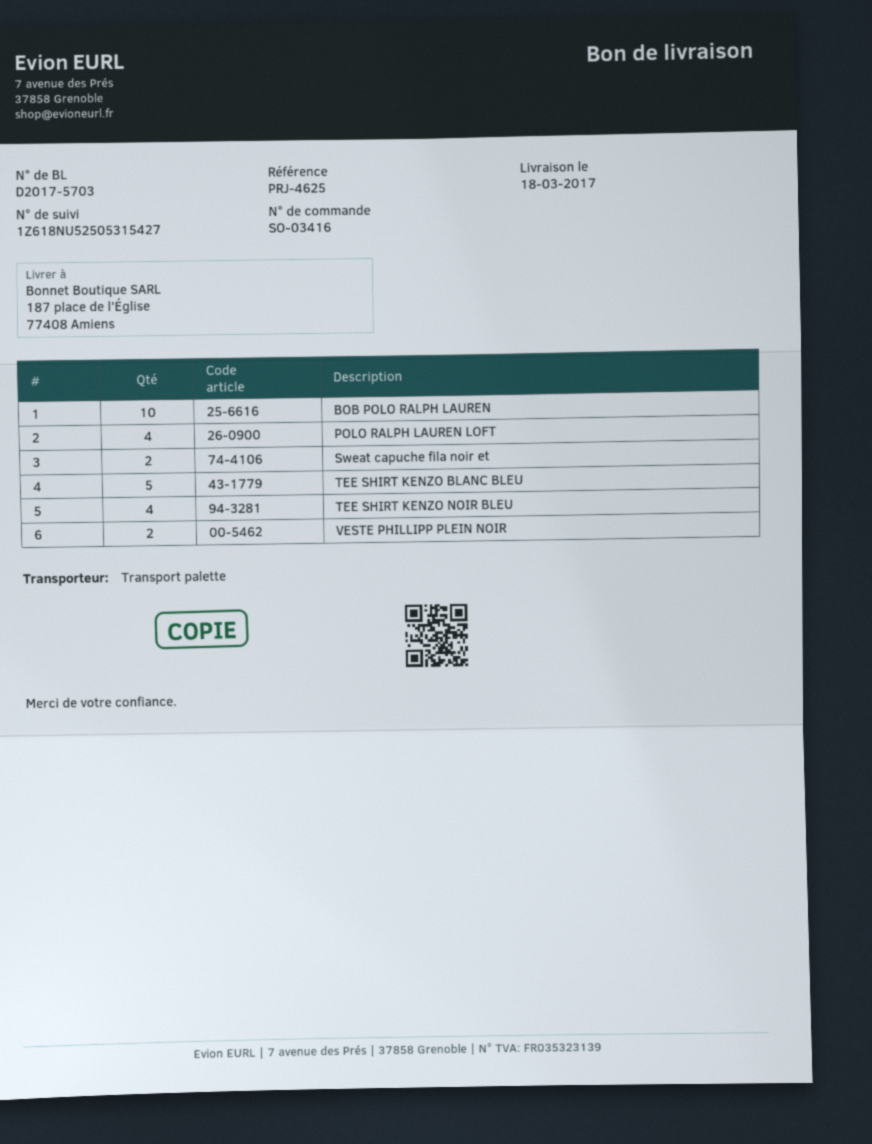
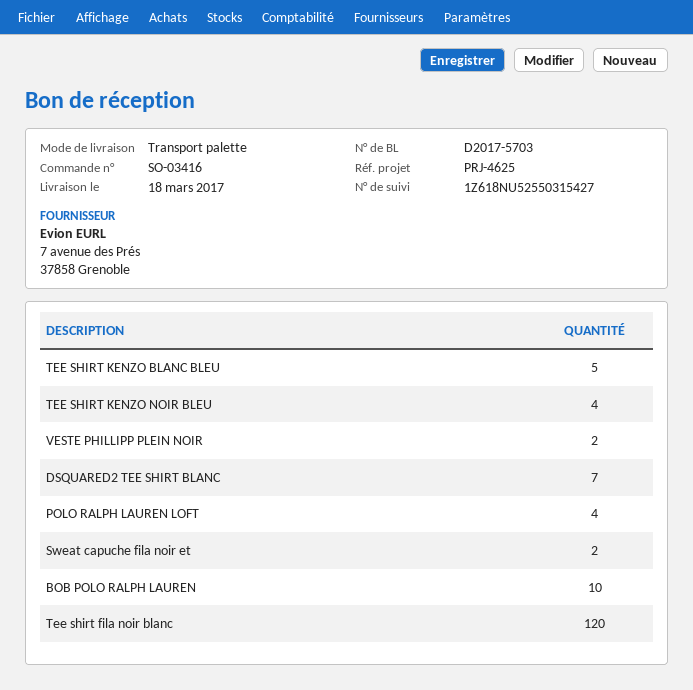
tracking number: 1Z618NU52505315427 -> 1Z618NU52550315427
DSQUARED2 TEE SHIRT BLANC: none -> 7
Tee shirt fila noir blanc: none -> 120

